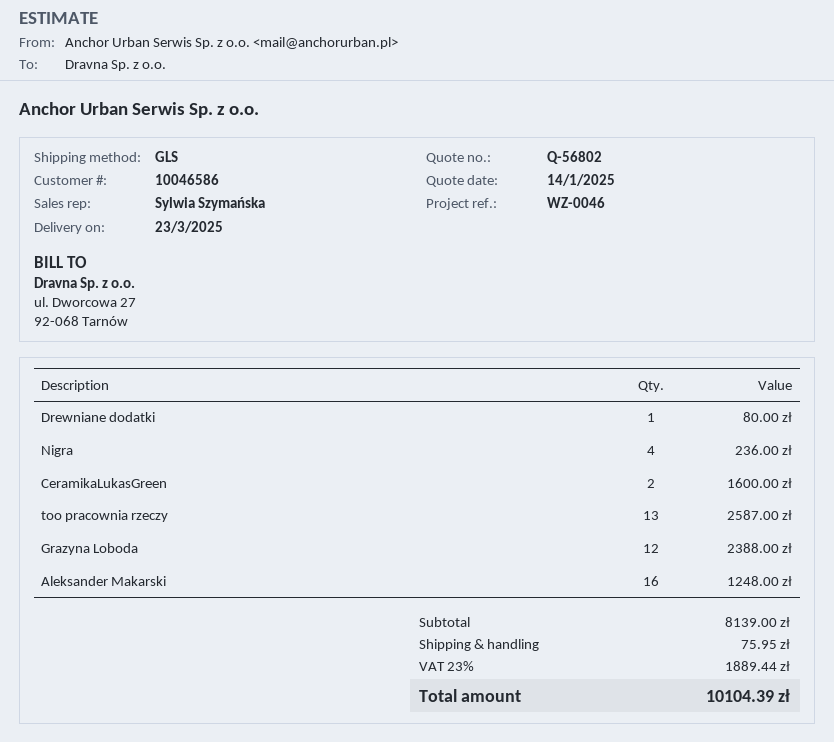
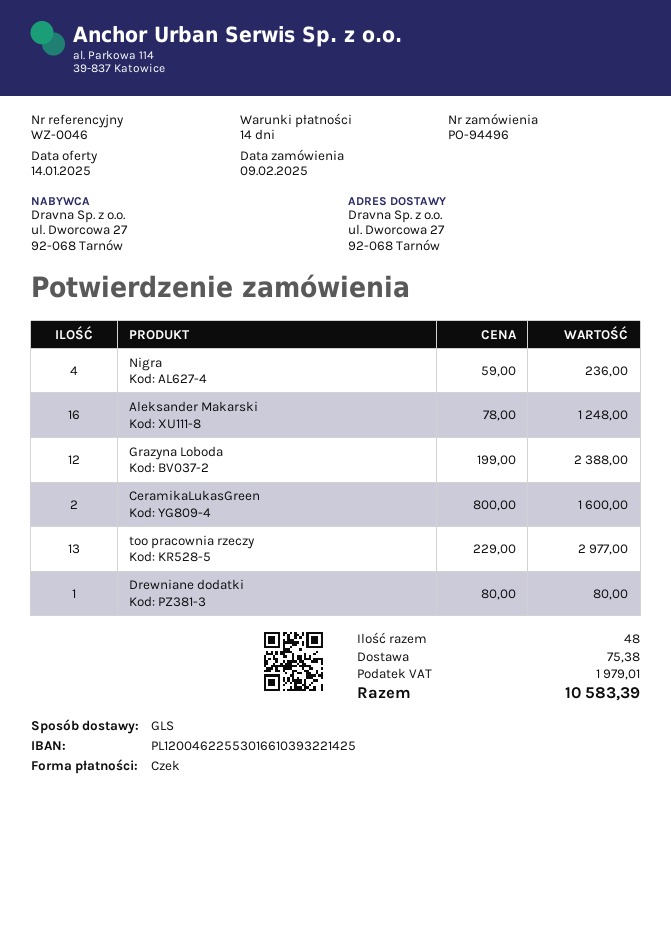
too pracownia rzeczy: 13 for 2587.00 -> 13 for 2977.00
shipping: 75.95 -> 75.38
tax: 1889.44 -> 1979.01
total: 10104.39 -> 10583.39

